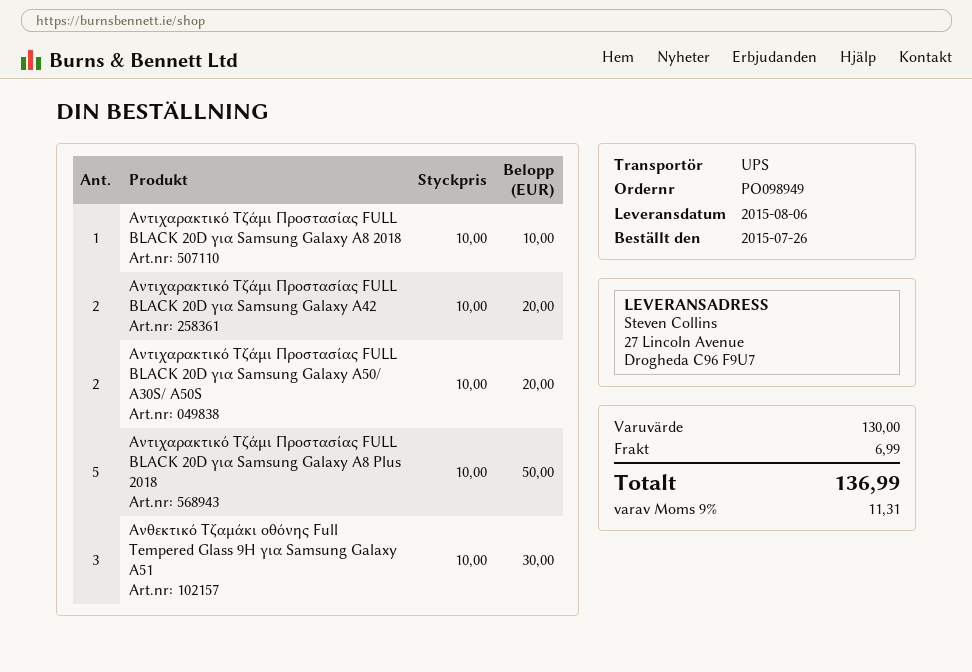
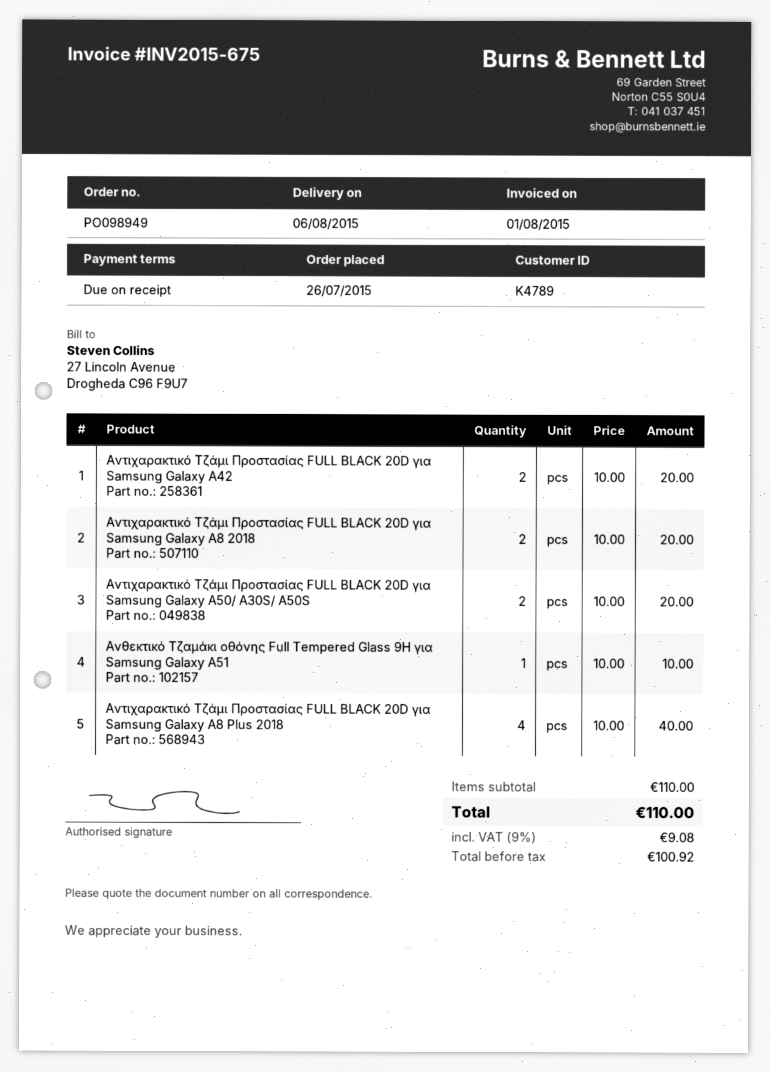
Αντιχαρακτικό Τζάμι Προστασίας FULL BLACK 20D για Samsung Galaxy A8 2018: 1 x 10.00 = 10.00 -> 2 x 10.00 = 20.00
Αντιχαρακτικό Τζάμι Προστασίας FULL BLACK 20D για Samsung Galaxy A8 Plus 2018: 5 x 10.00 = 50.00 -> 4 x 10.00 = 40.00
Ανθεκτικό Τζαμάκι οθόνης Full Tempered Glass 9H για Samsung Galaxy A51: 3 x 10.00 = 30.00 -> 1 x 10.00 = 10.00
subtotal: 130.00 -> 110.00
shipping: 6.99 -> none
tax: 9% = 11.31 -> 9% = 9.08
total: 136.99 -> 110.00

